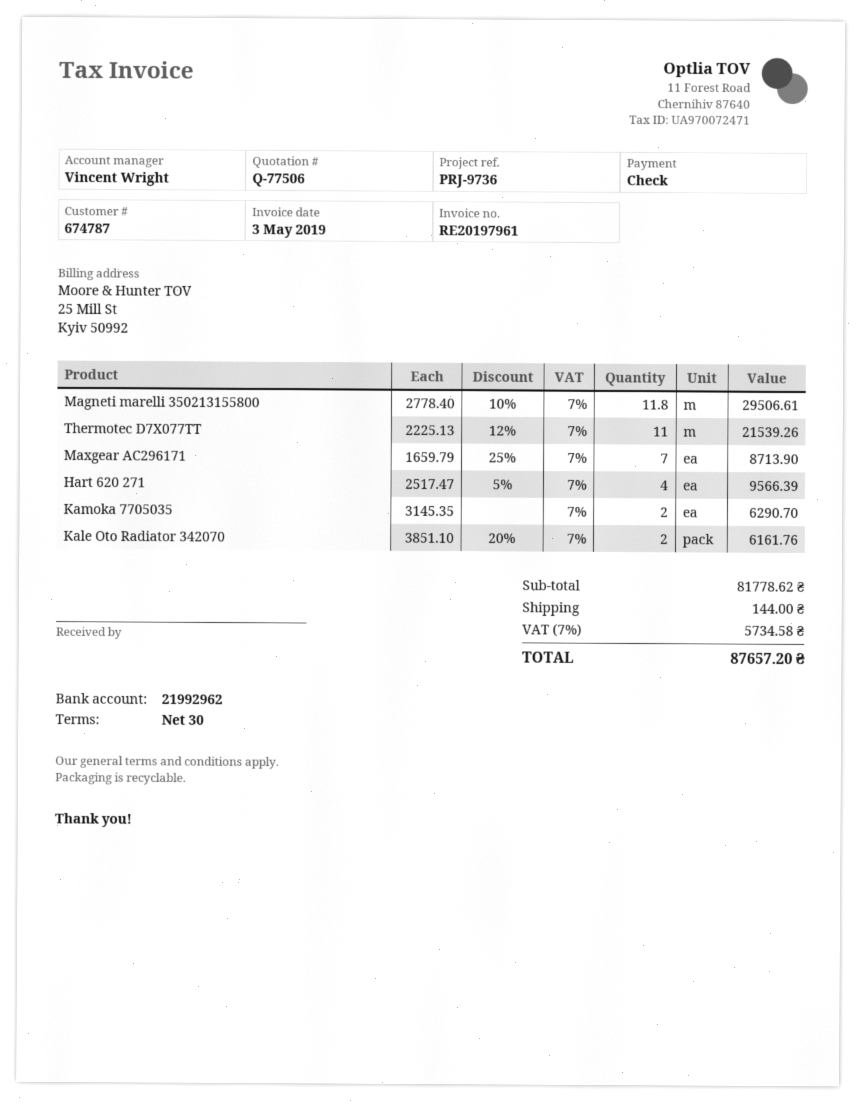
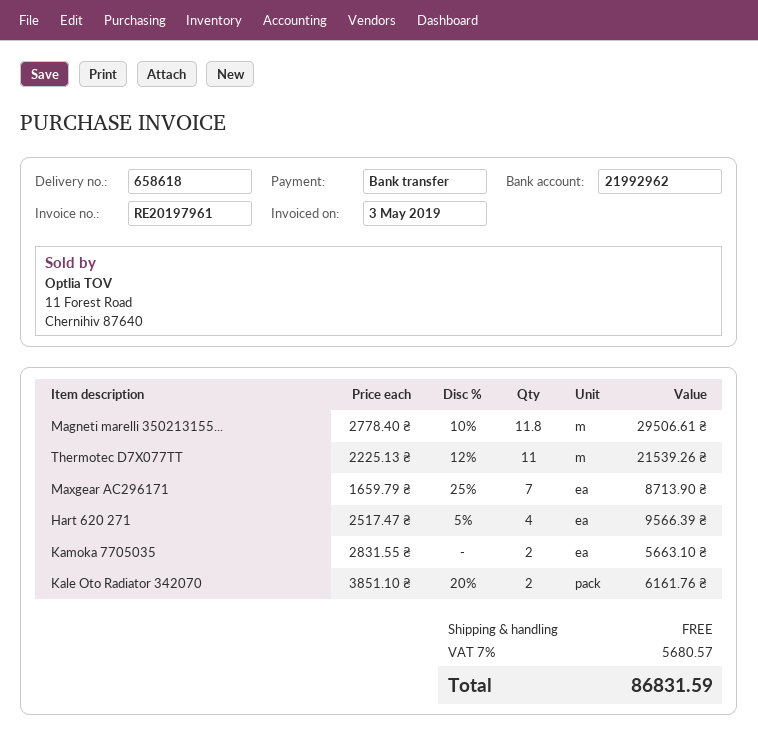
payment method: cheque -> bank transfer
Kamoka 7705035: 2 x 3145.35 = 6290.70 -> 2 x 2831.55 = 5663.10
shipping: 144.00 -> 0.00
tax: 7% = 5734.58 -> 7% = 5680.57
total: 87657.20 -> 86831.59

